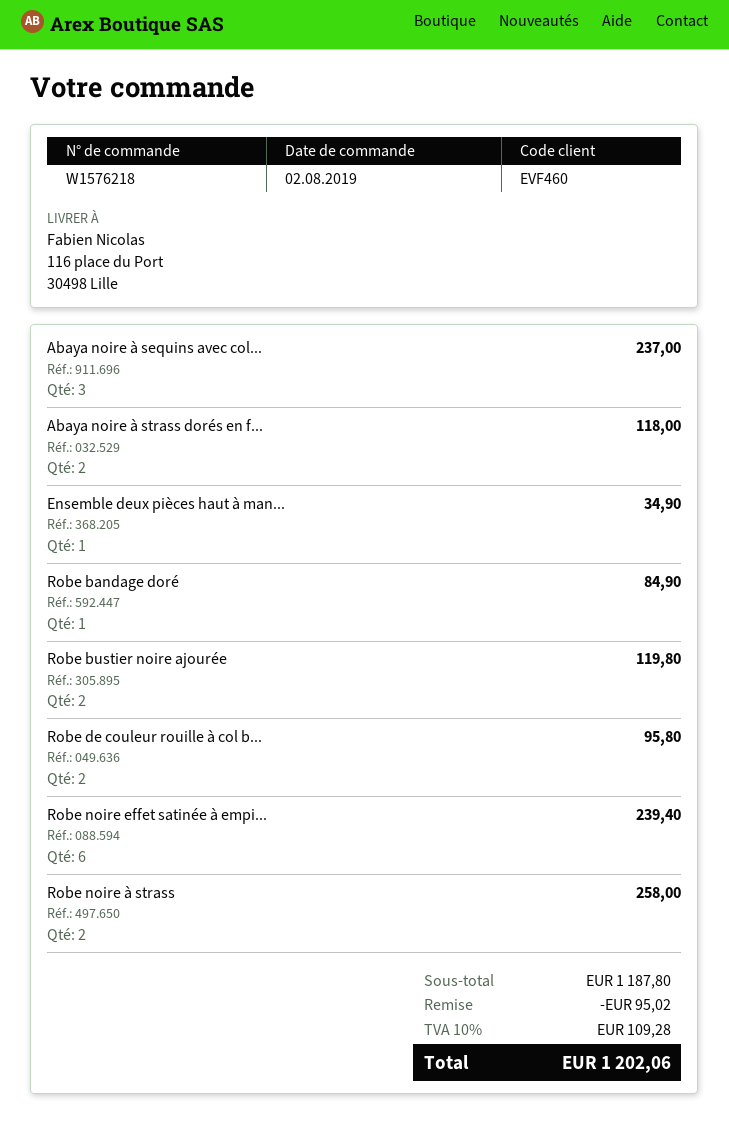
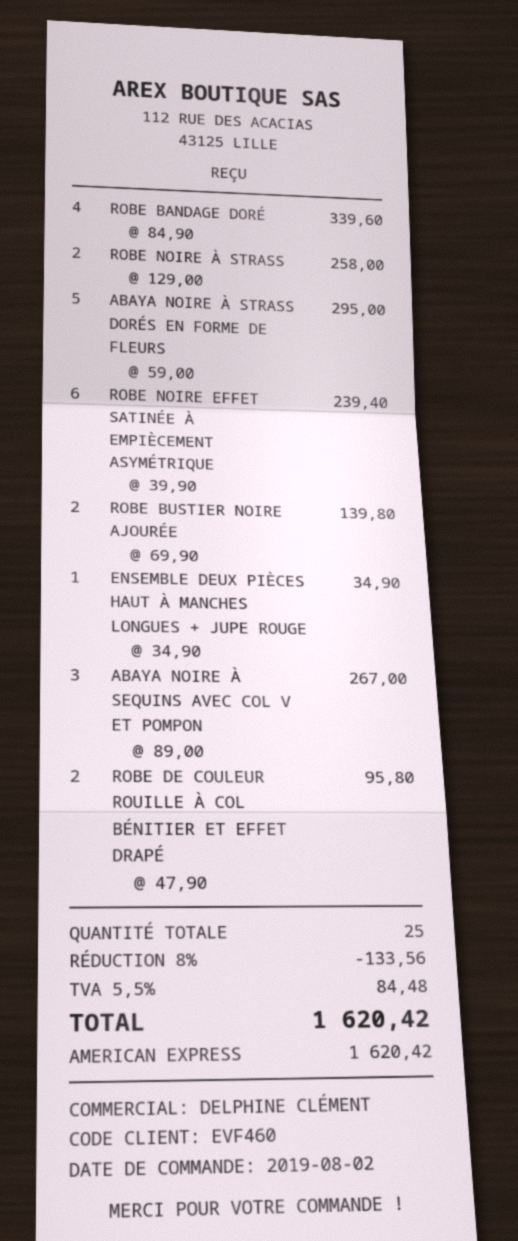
Abaya noire à sequins avec col...: 3 for 237.00 -> 3 for 267.00
Abaya noire à strass dorés en f...: 2 for 118.00 -> 5 for 295.00
Robe bandage doré: 1 for 84.90 -> 4 for 339.60
Robe bustier noire ajourée: 2 for 119.80 -> 2 for 139.80
discount: 95.02 -> 133.56
tax: 10% = 109.28 -> 5.5% = 84.48
total: 1202.06 -> 1620.42

